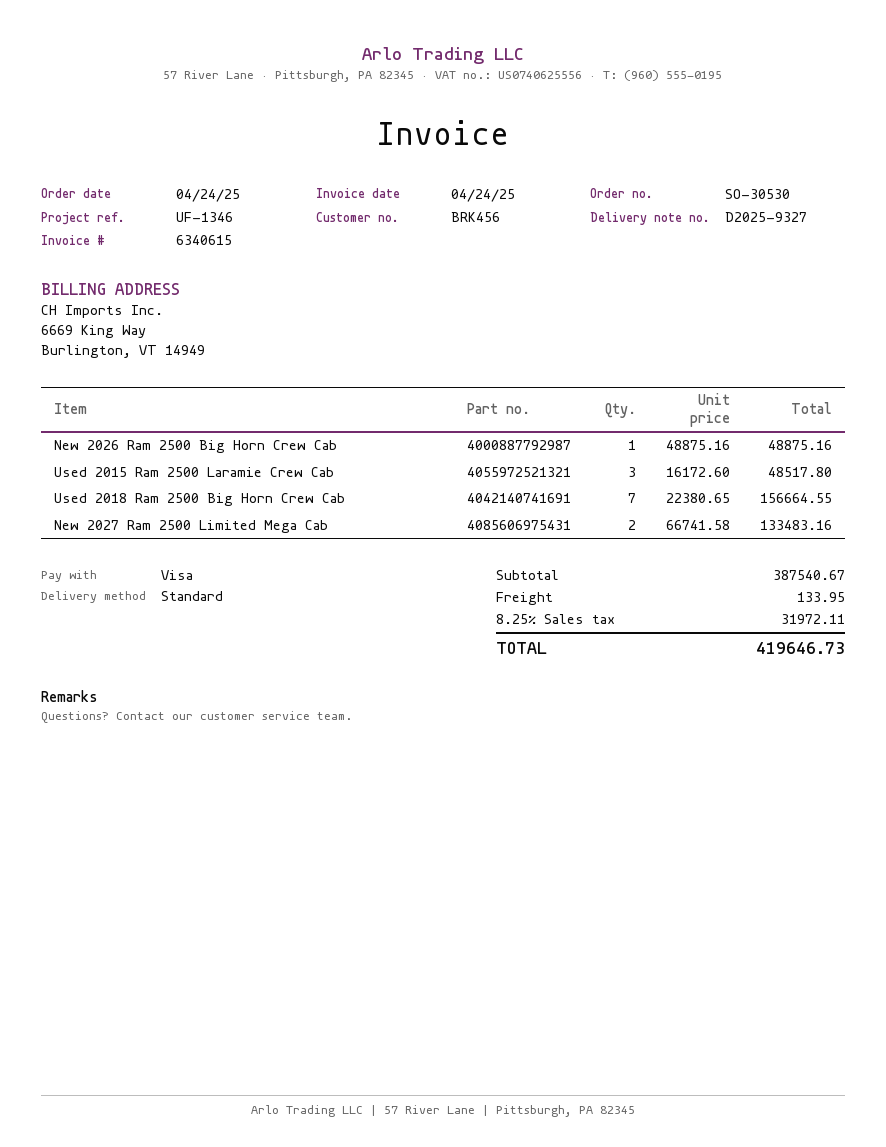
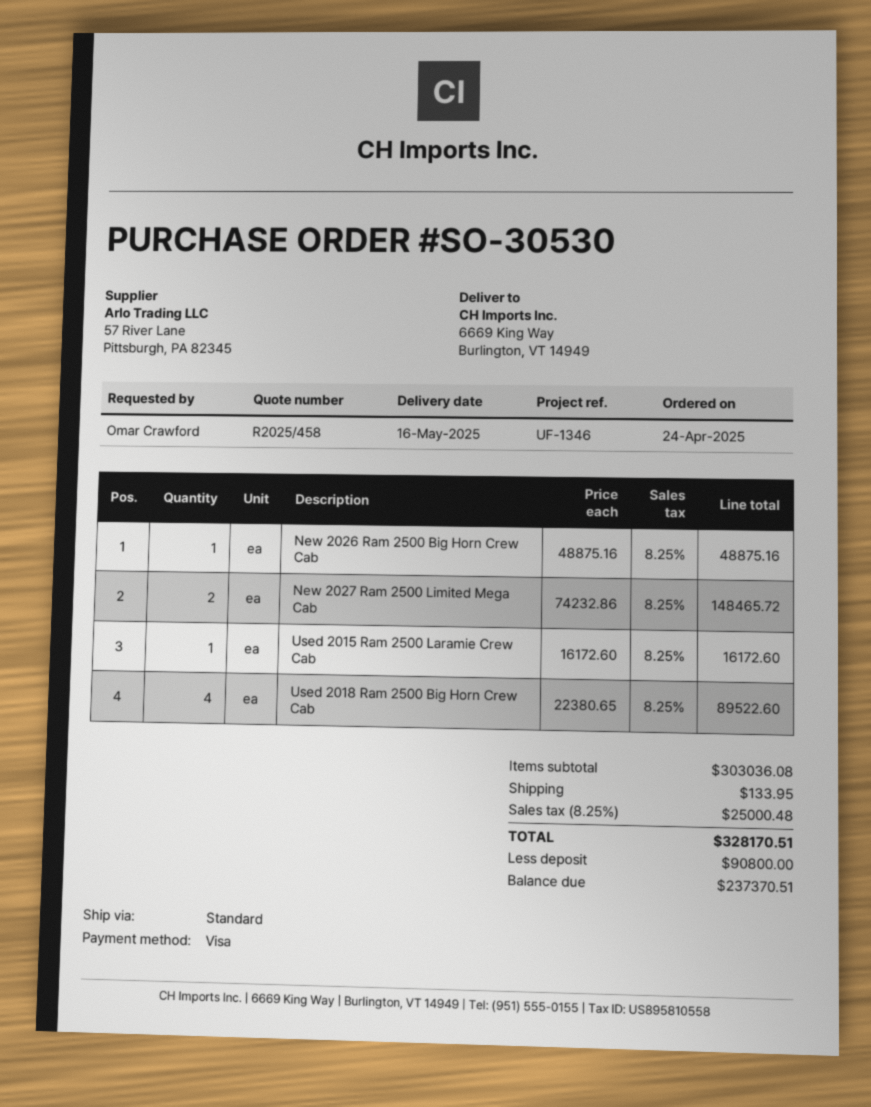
Used 2015 Ram 2500 Laramie Crew Cab: 3 x 16172.60 = 48517.80 -> 1 x 16172.60 = 16172.60
Used 2018 Ram 2500 Big Horn Crew Cab: 7 x 22380.65 = 156664.55 -> 4 x 22380.65 = 89522.60
New 2027 Ram 2500 Limited Mega Cab: 2 x 66741.58 = 133483.16 -> 2 x 74232.86 = 148465.72
subtotal: 387540.67 -> 303036.08
tax: 8.25% = 31972.11 -> 8.25% = 25000.48
total: 419646.73 -> 328170.51

